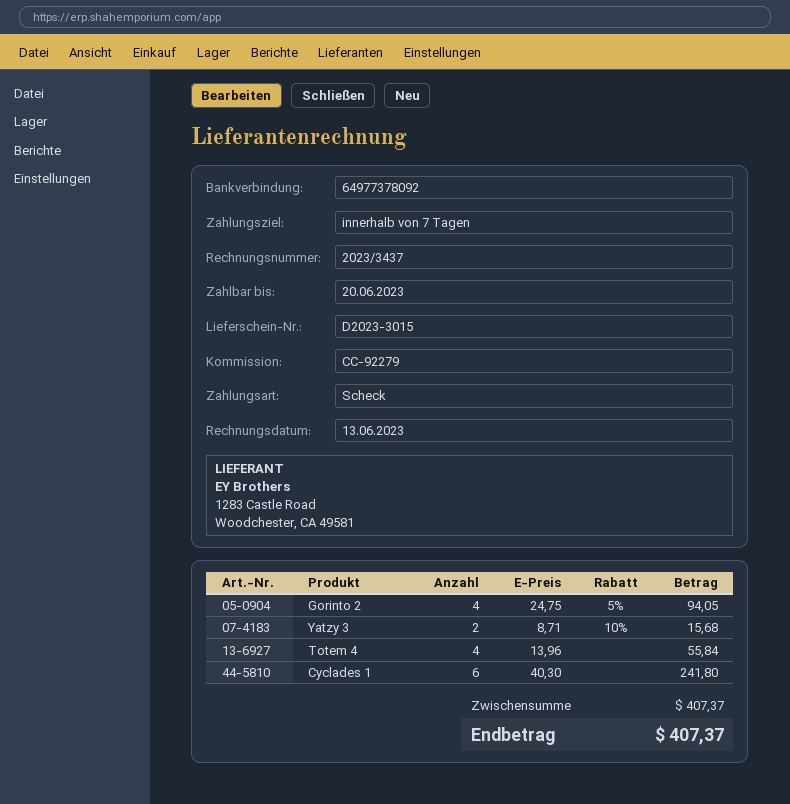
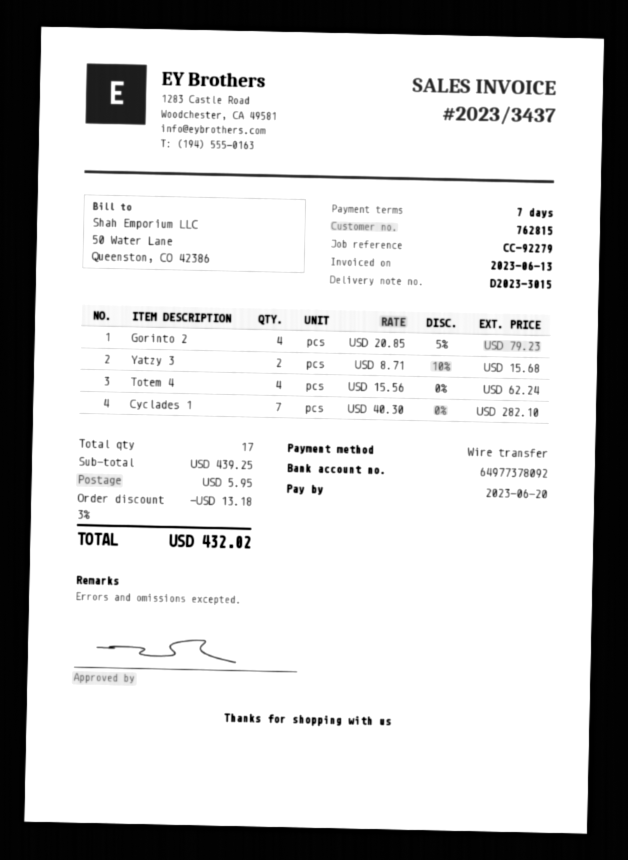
payment method: cheque -> bank transfer
Gorinto 2: 4 x 24.75 - 5% = 94.05 -> 4 x 20.85 - 5% = 79.23
Totem 4: 4 x 13.96 = 55.84 -> 4 x 15.56 = 62.24
Cyclades 1: 6 x 40.30 = 241.80 -> 7 x 40.30 = 282.10
subtotal: 407.37 -> 439.25
discount: none -> 3% = 13.18
shipping: none -> 5.95
total: 407.37 -> 432.02

